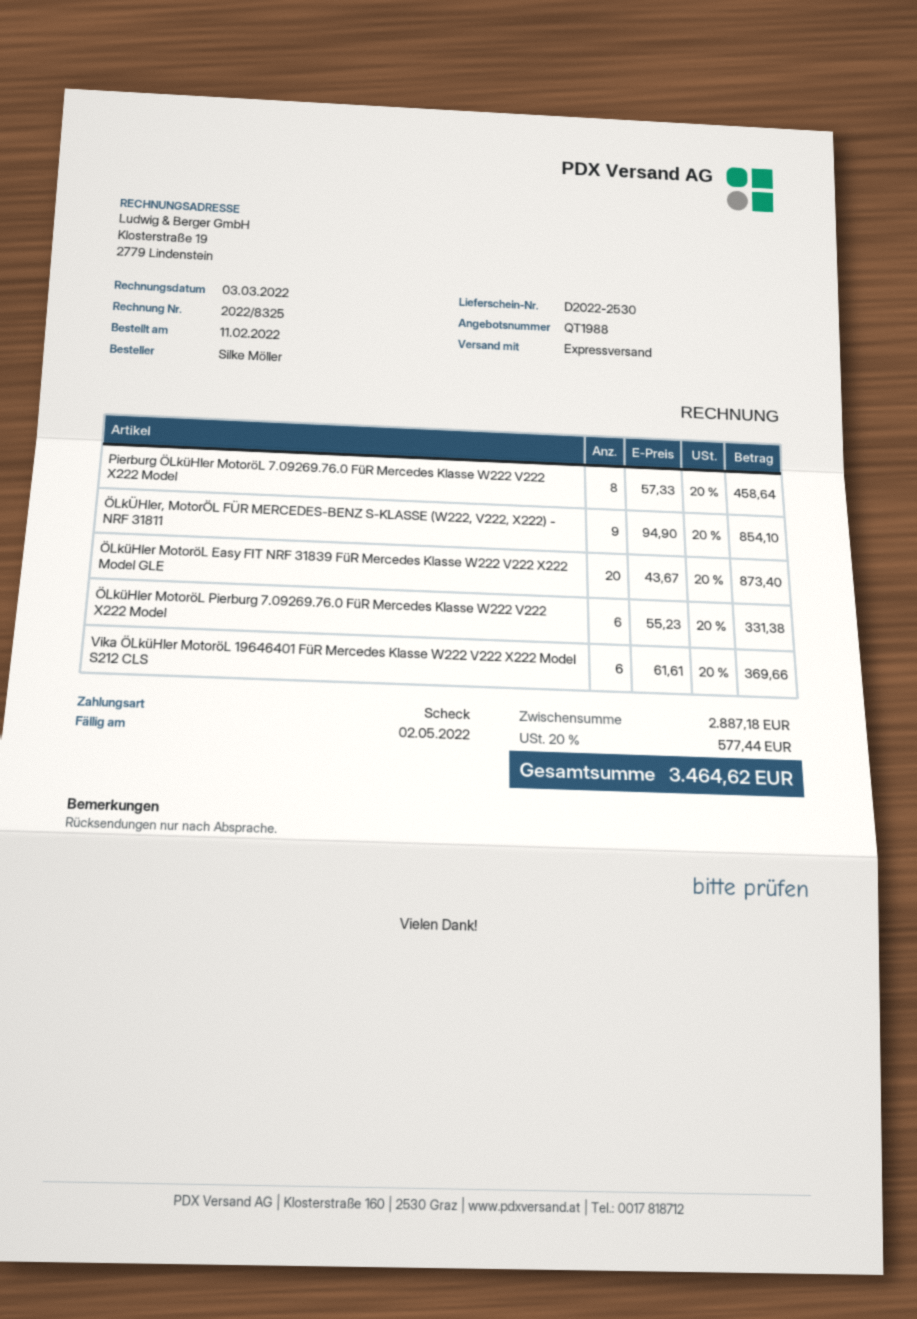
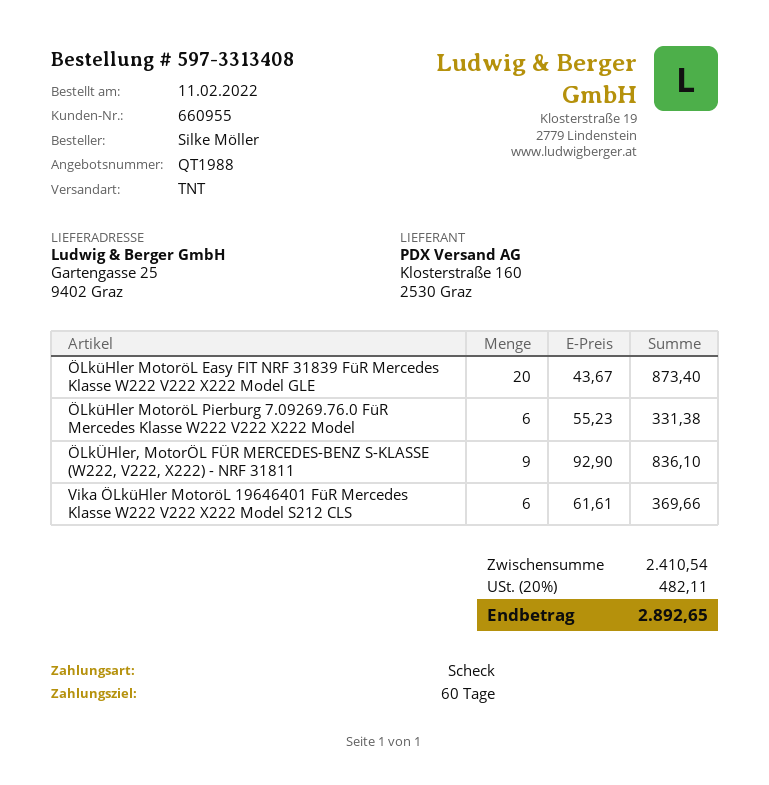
shipping method: express -> TNT
Pierburg ÖLküHler MotoröL 7.09269.76.0 FüR Mercedes Klasse W222 V222 X222 Model: 8 x 57.33 = 458.64 -> none
ÖLkÜHler, MotorÖL FÜR MERCEDES-BENZ S-KLASSE (W222, V222, X222) - NRF 31811: 9 x 94.90 = 854.10 -> 9 x 92.90 = 836.10
subtotal: 2887.18 -> 2410.54
tax: 20% = 577.44 -> 20% = 482.11
total: 3464.62 -> 2892.65

